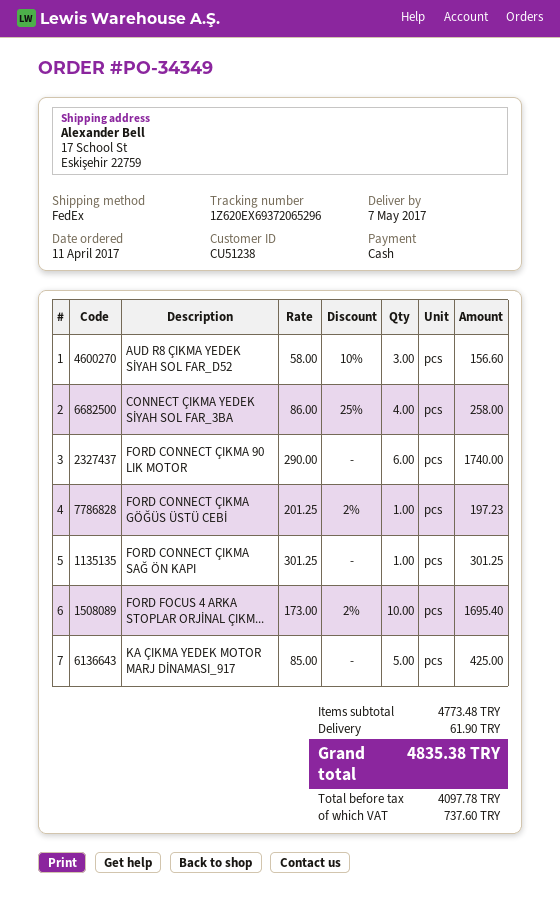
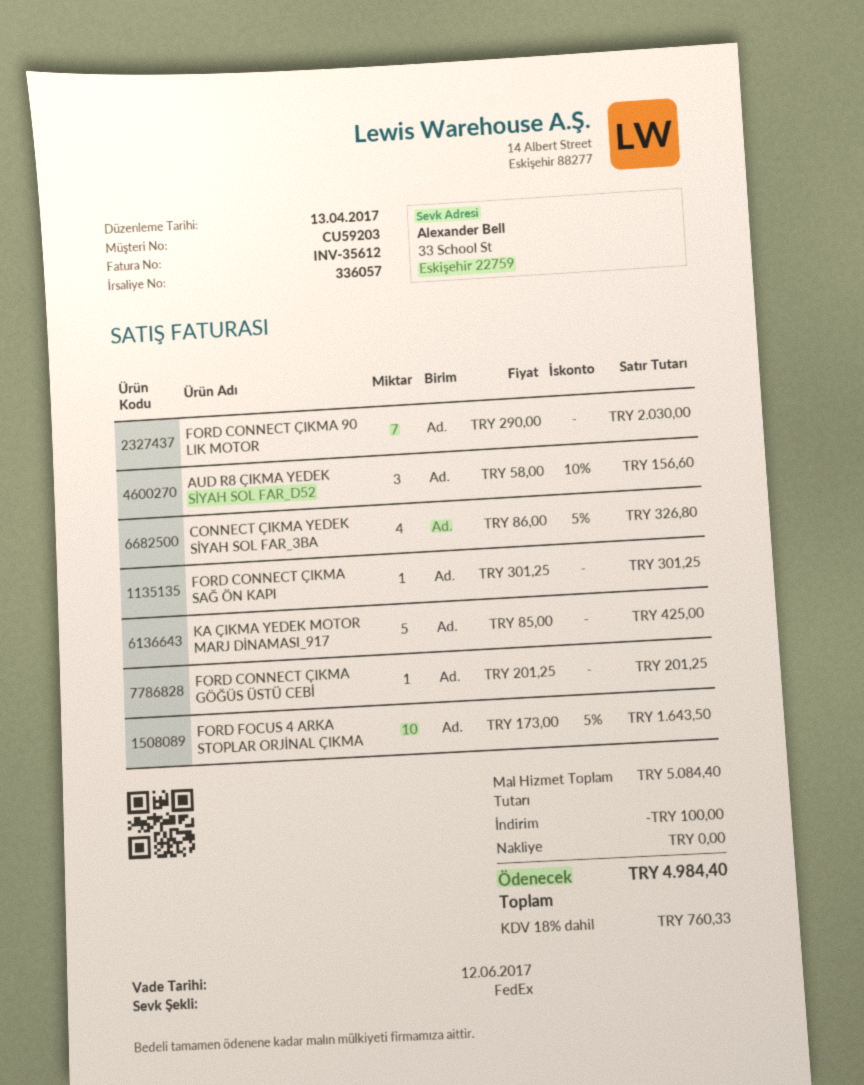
customer number: CU51238 -> CU59203
ship to: 17 School St, Eskişehir 22759 -> 33 School St, Eskişehir 22759
CONNECT ÇIKMA YEDEK SİYAH SOL FAR_3BA: 4 x 86.00 - 25% = 258.00 -> 4 x 86.00 - 5% = 326.80
FORD CONNECT ÇIKMA 90 LIK MOTOR: 6 x 290.00 = 1740.00 -> 7 x 290.00 = 2030.00
FORD CONNECT ÇIKMA GÖĞÜS ÜSTÜ CEBİ: 1 x 201.25 - 2% = 197.23 -> 1 x 201.25 = 201.25
FORD FOCUS 4 ARKA STOPLAR ORJİNAL ÇIKM...: 10 x 173.00 - 2% = 1695.40 -> 10 x 173.00 - 5% = 1643.50
subtotal: 4773.48 -> 5084.40
discount: none -> 100.00
shipping: 61.90 -> 0.00
tax: 737.60 -> 760.33
total: 4835.38 -> 4984.40

